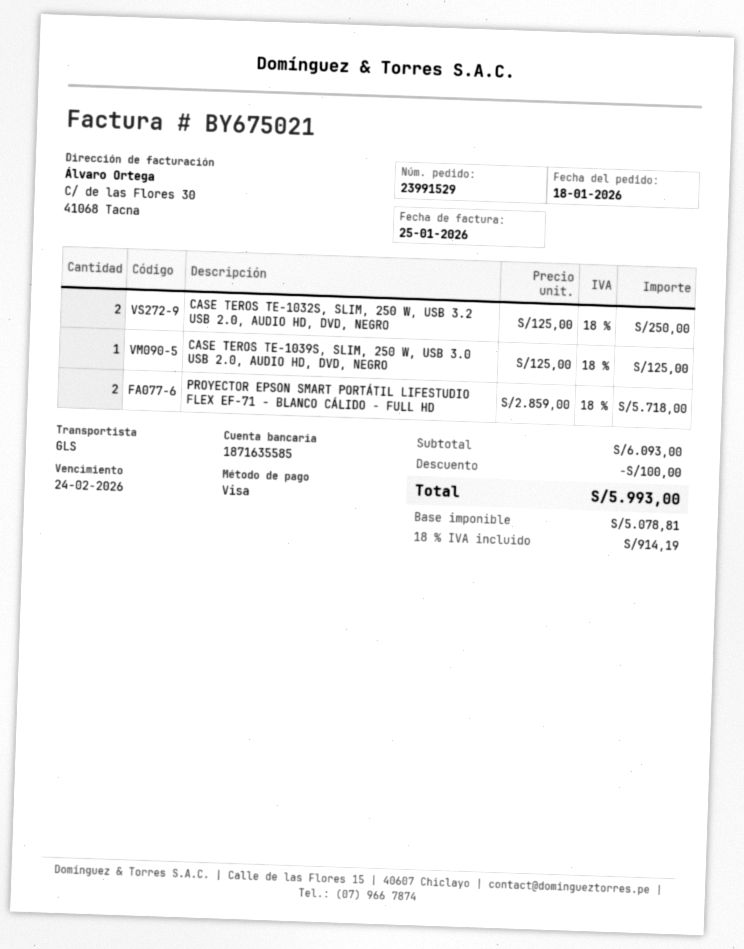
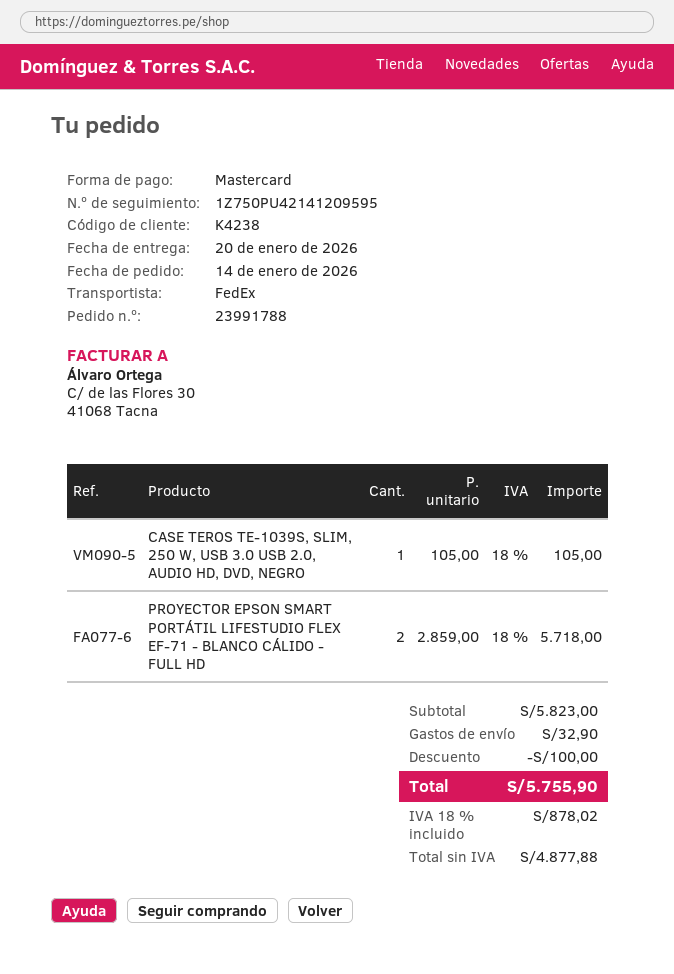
order number: 23991529 -> 23991788
order date: 2026-01-18 -> 2026-01-14
payment method: Visa -> Mastercard
shipping method: GLS -> FedEx
CASE TEROS TE-1032S, SLIM, 250 W, USB 3.2 USB 2.0, AUDIO HD, DVD, NEGRO: 2 x 125.00 = 250.00 -> none
CASE TEROS TE-1039S, SLIM, 250 W, USB 3.0 USB 2.0, AUDIO HD, DVD, NEGRO: 1 x 125.00 = 125.00 -> 1 x 105.00 = 105.00
subtotal: 6093.00 -> 5823.00
shipping: none -> 32.90
net: 5078.81 -> 4877.88
tax: 18% = 914.19 -> 18% = 878.02
total: 5993.00 -> 5755.90

